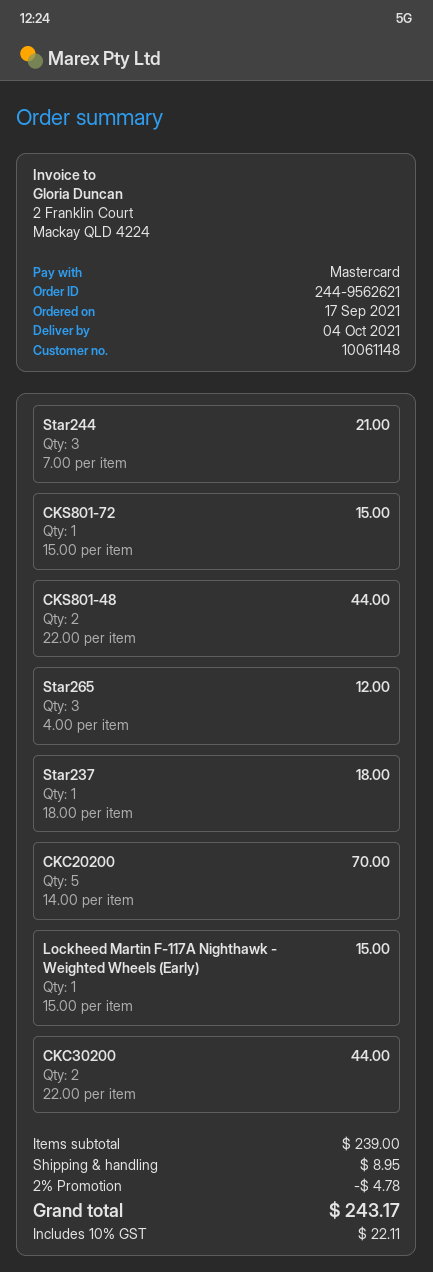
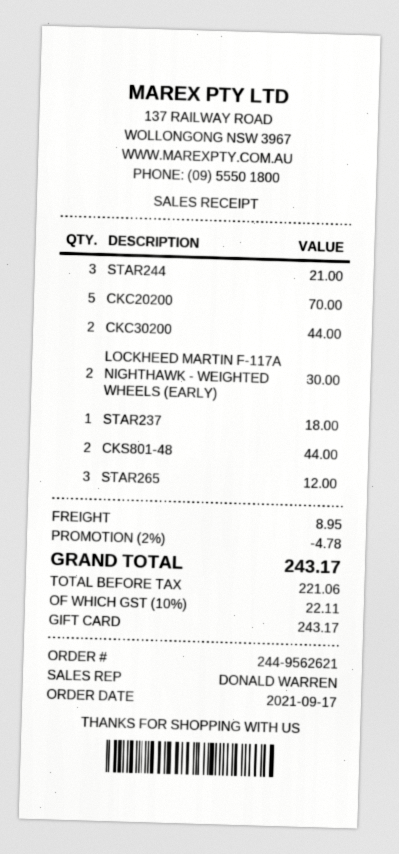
payment method: Mastercard -> gift card
CKS801-72: 1 for 15.00 -> none
Lockheed Martin F-117A Nighthawk - Weighted Wheels (Early): 1 for 15.00 -> 2 for 30.00

